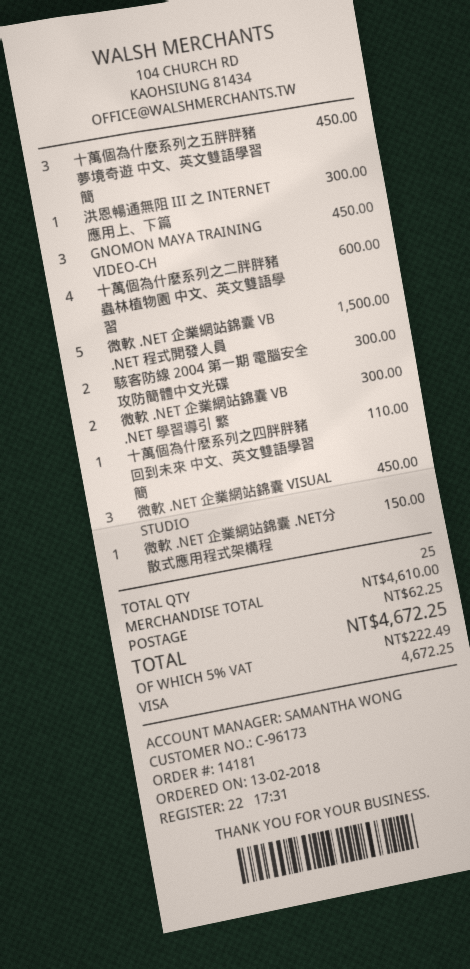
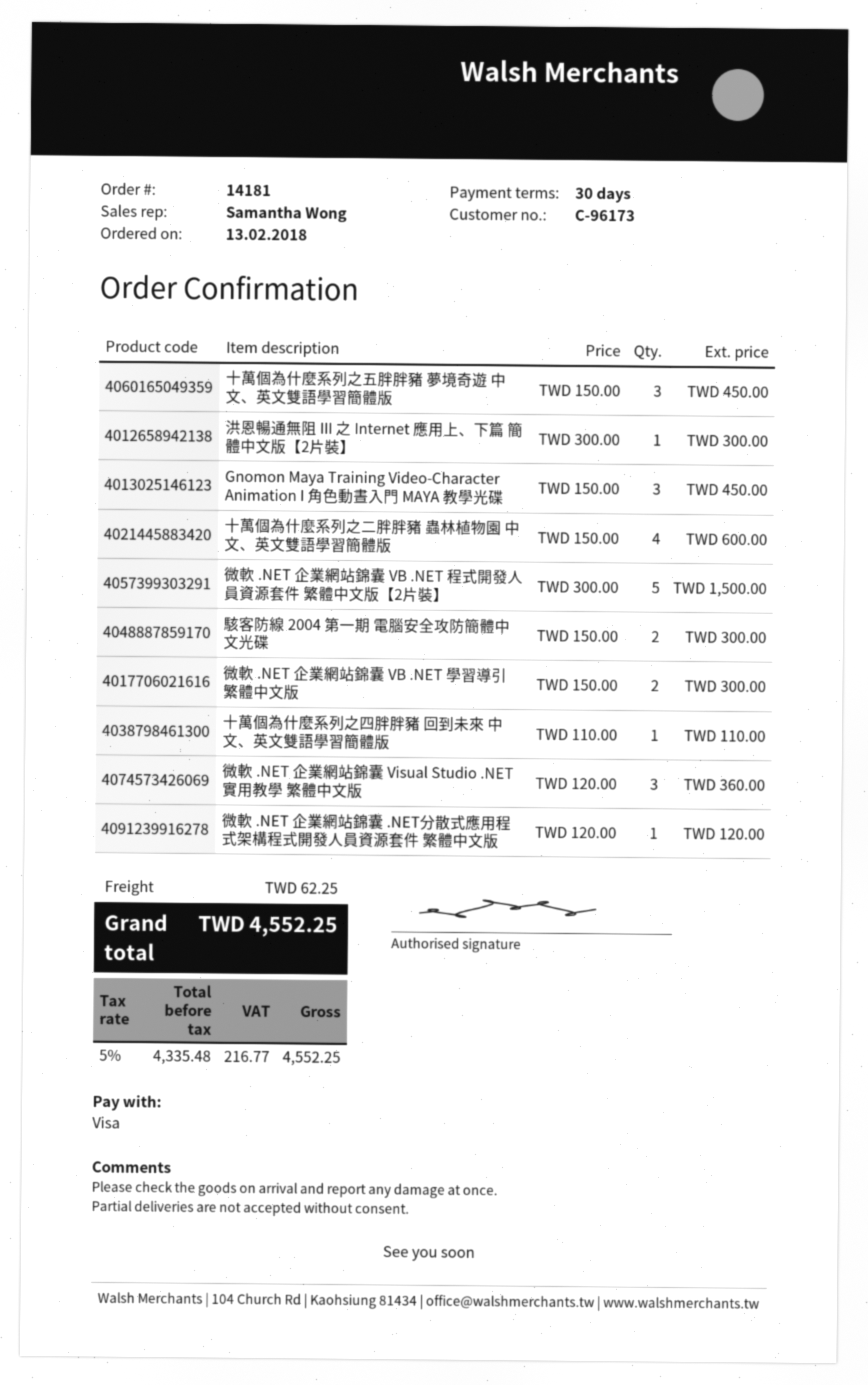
微軟 .NET 企業網站錦囊 VISUAL STUDIO: 3 for 450.00 -> 3 for 360.00
微軟 .NET 企業網站錦囊 .NET分散式應用程式架構程: 1 for 150.00 -> 1 for 120.00
tax: 5% = 222.49 -> 5% = 216.77
total: 4672.25 -> 4552.25

